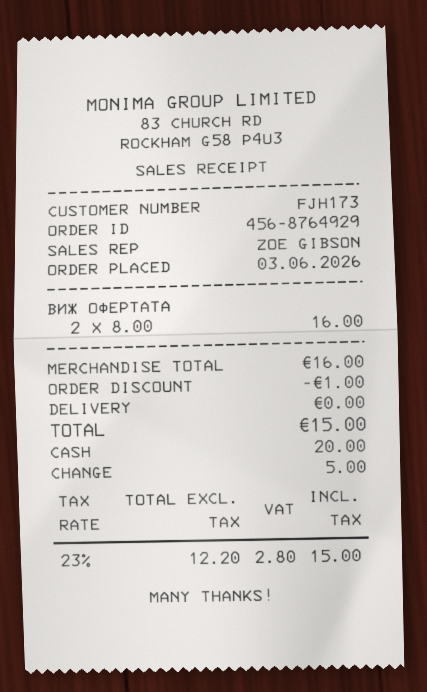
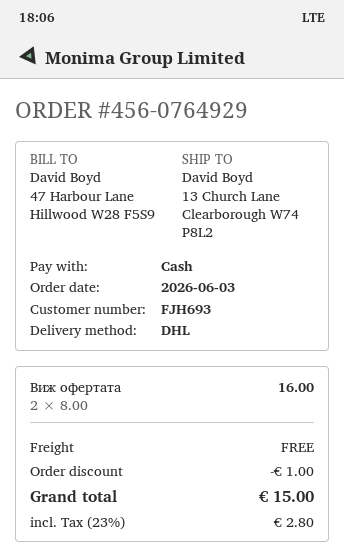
order number: 456-8764929 -> 456-0764929
customer number: FJH173 -> FJH693

